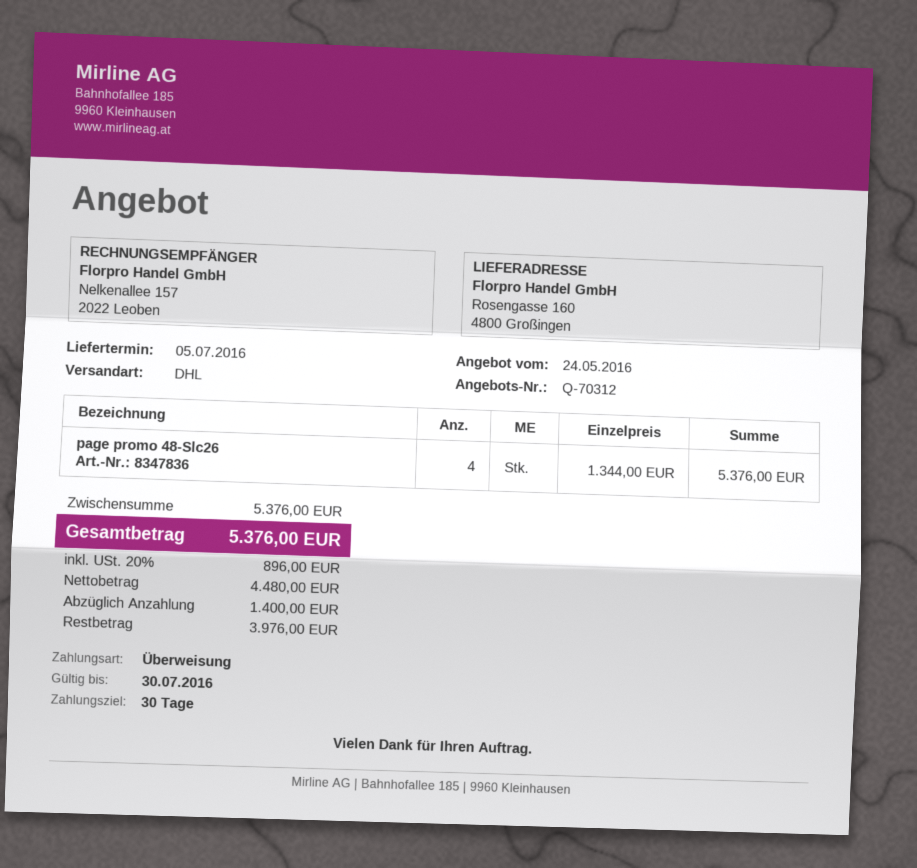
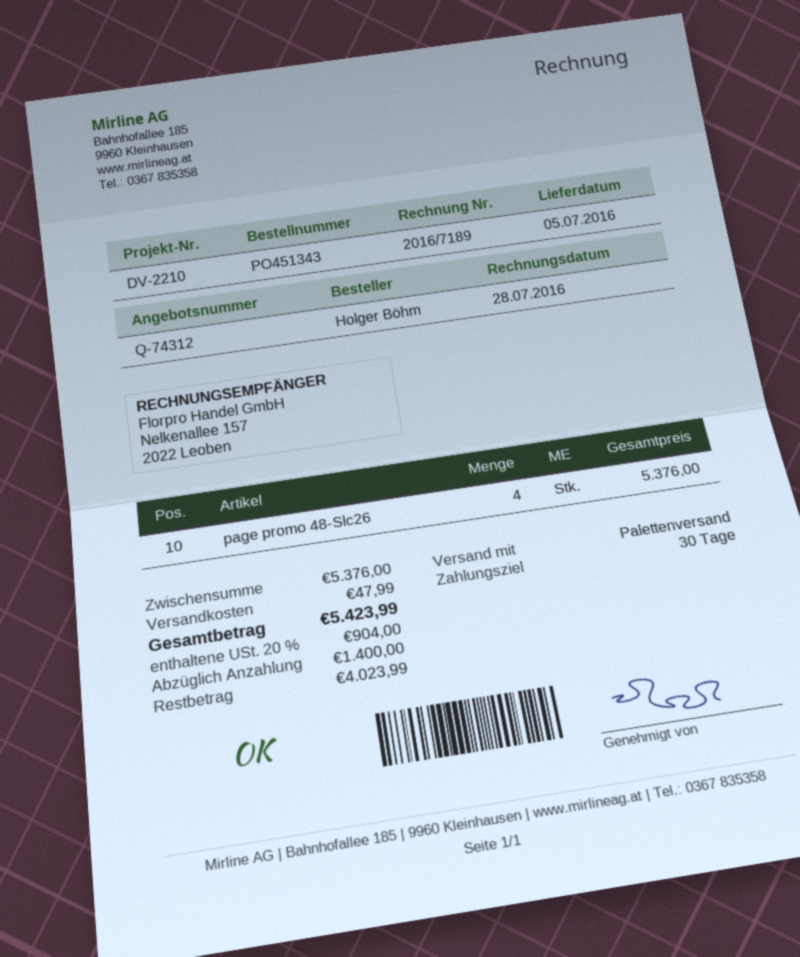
quote number: Q-70312 -> Q-74312
shipping method: DHL -> pallet freight
shipping: none -> 47.99
tax: 20% = 896.00 -> 20% = 904.00
total: 5376.00 -> 5423.99
balance: 3976.00 -> 4023.99

